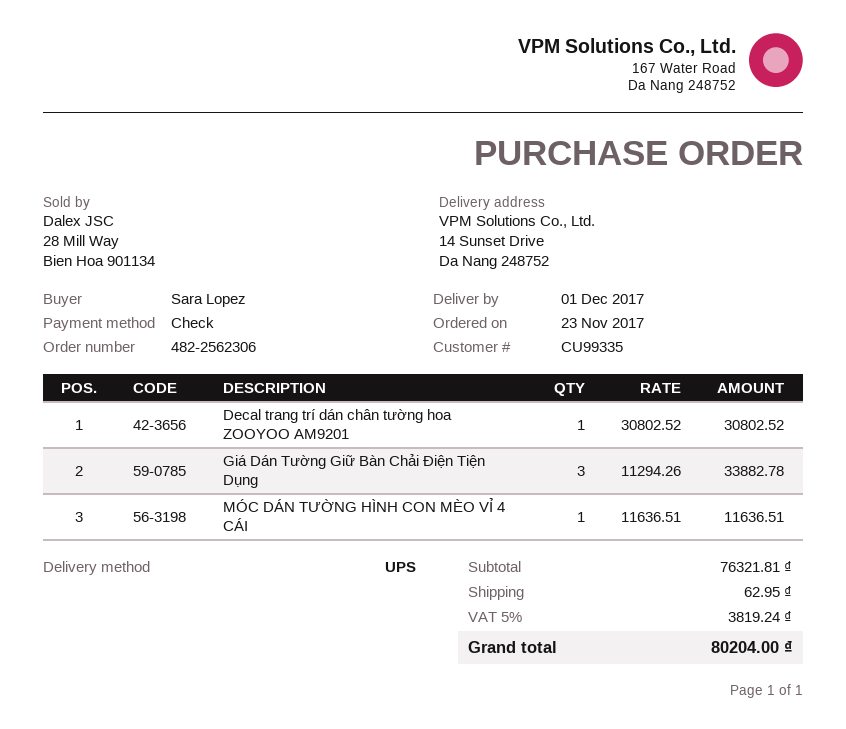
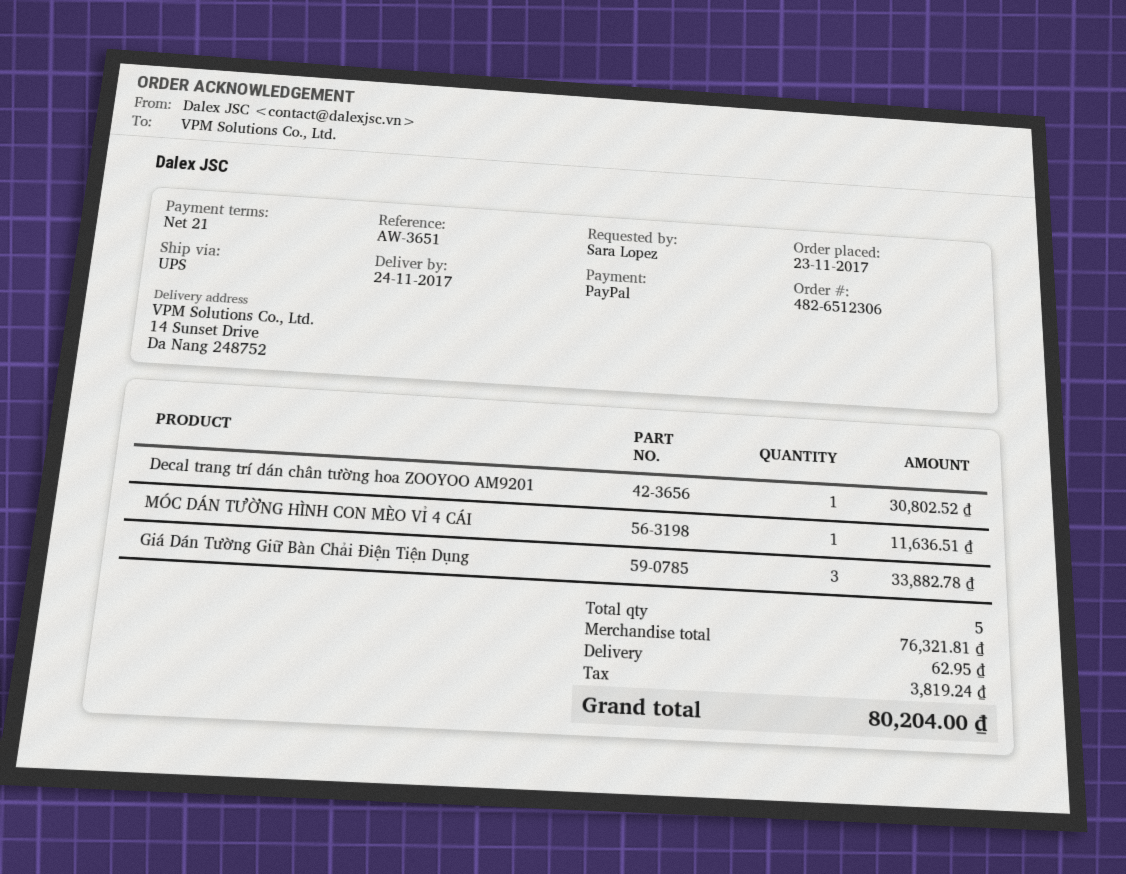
order number: 482-2562306 -> 482-6512306
delivery date: 2017-12-01 -> 2017-11-24
payment method: cheque -> PayPal

